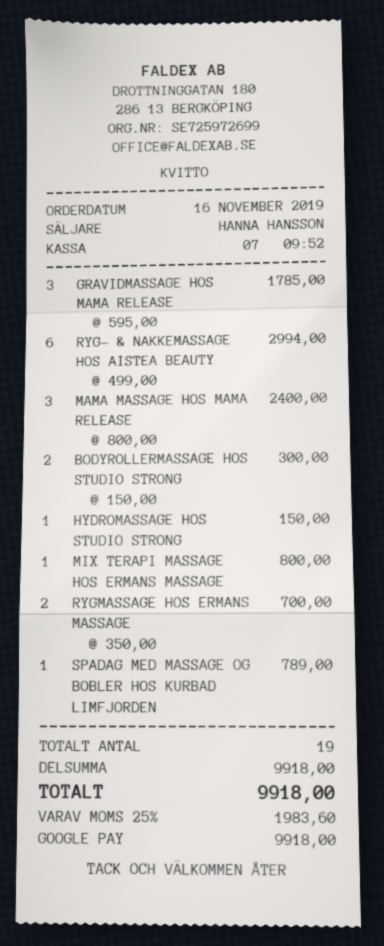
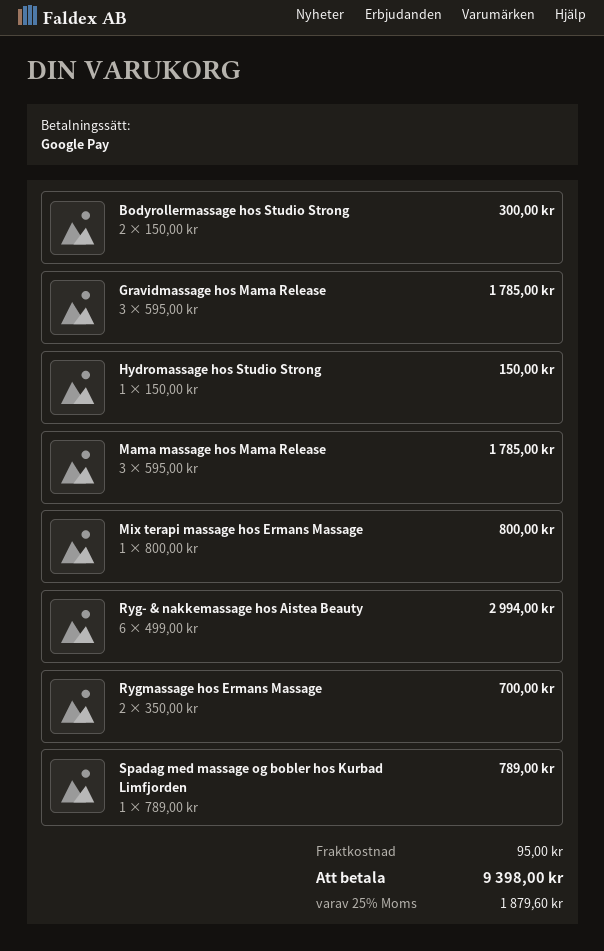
MAMA MASSAGE HOS MAMA RELEASE: 3 x 800.00 = 2400.00 -> 3 x 595.00 = 1785.00
shipping: none -> 95.00
tax: 25% = 1983.60 -> 25% = 1879.60
total: 9918.00 -> 9398.00

